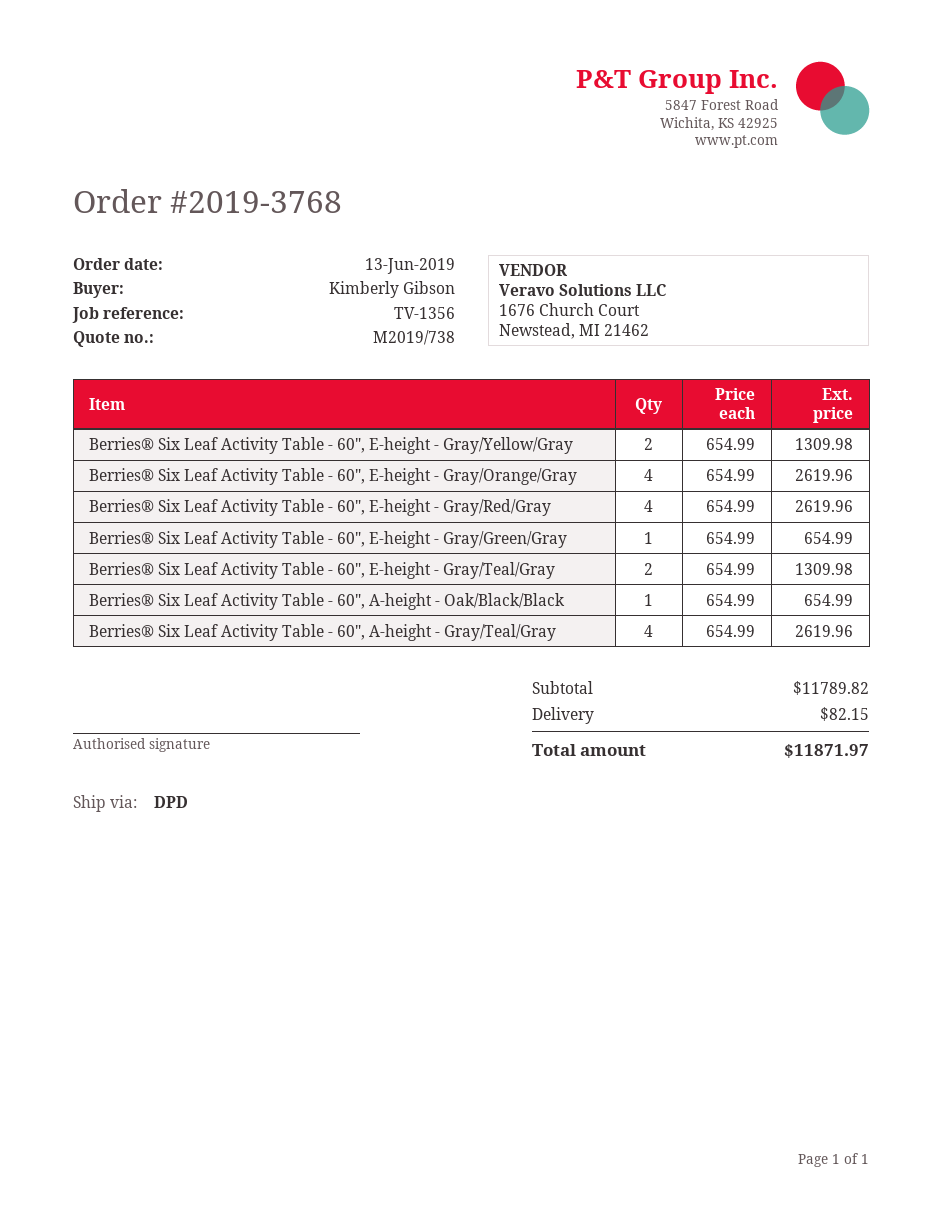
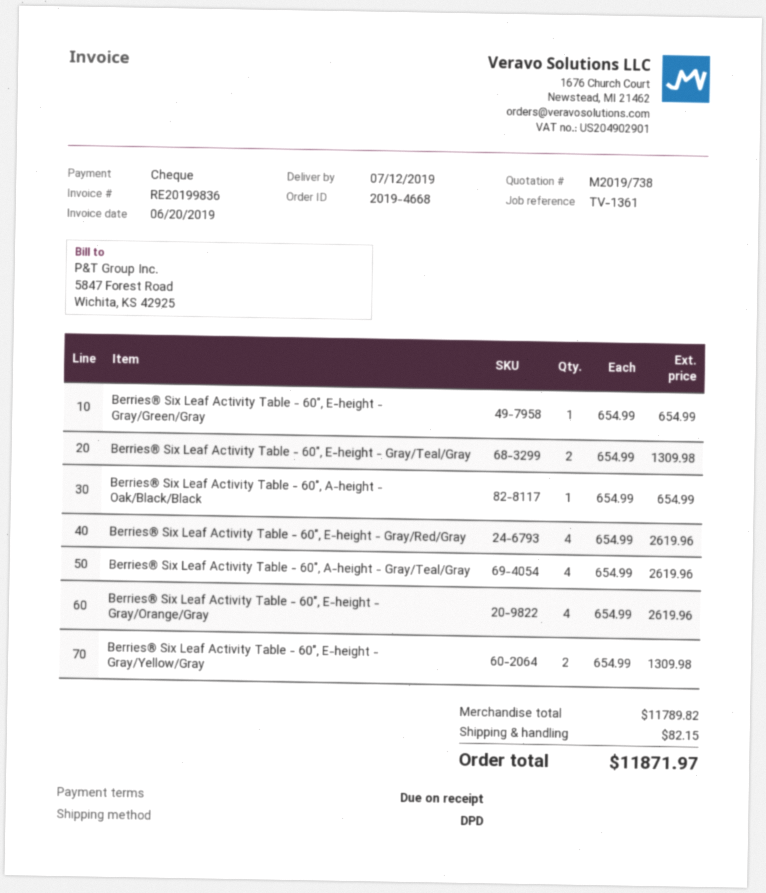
order number: 2019-3768 -> 2019-4668
reference: TV-1356 -> TV-1361

